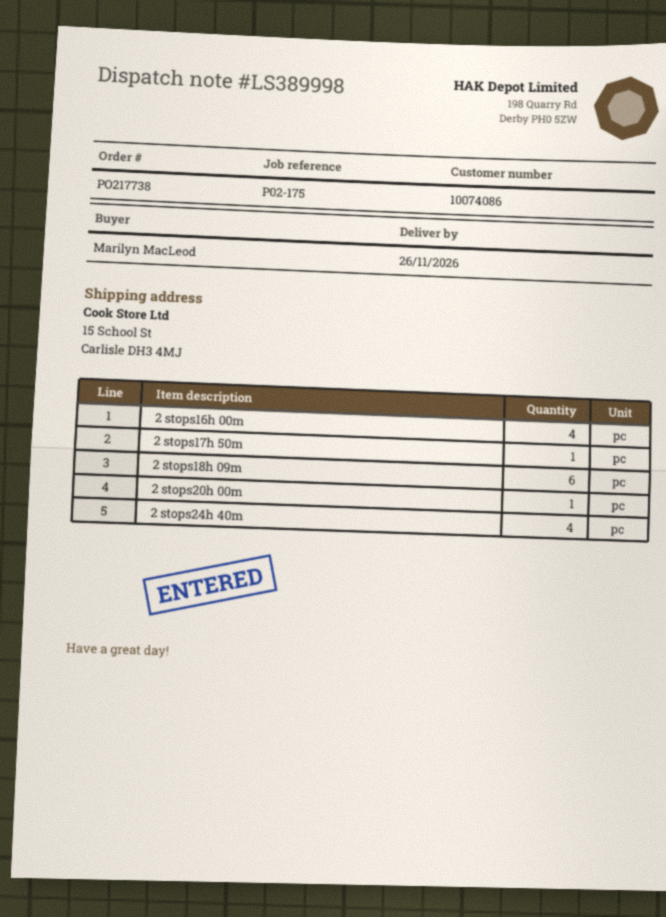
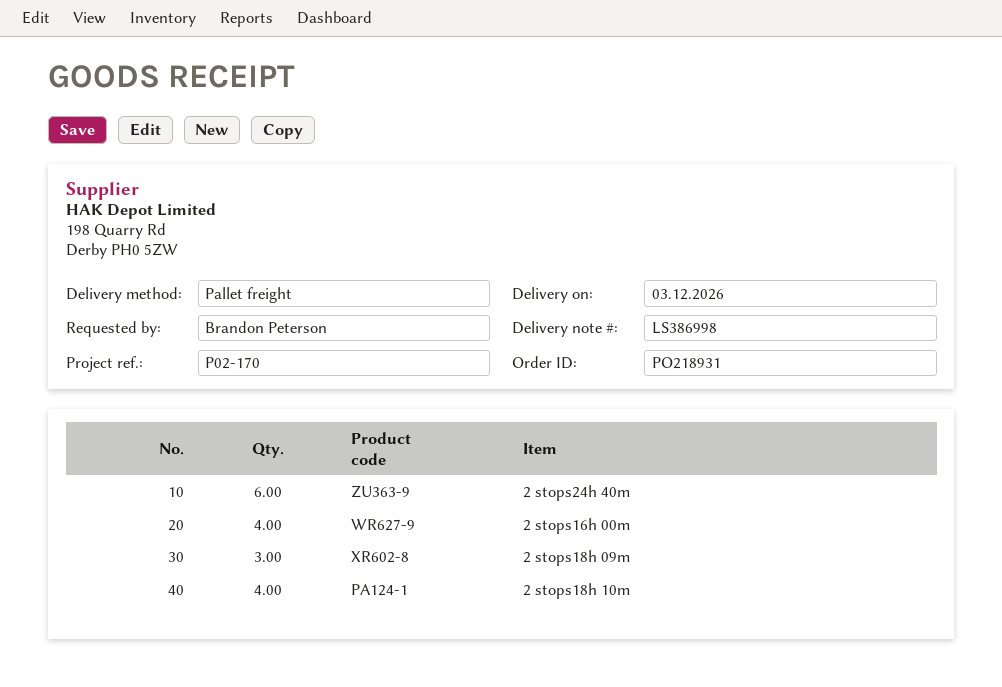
order number: PO217738 -> PO218931
delivery note number: LS389998 -> LS386998
delivery date: 2026-11-26 -> 2026-12-03
reference: P02-175 -> P02-170
ordered by: Marilyn MacLeod -> Brandon Peterson
2 stops17h 50m: 1 -> none
2 stops18h 09m: 6 -> 3
2 stops20h 00m: 1 -> none
2 stops24h 40m: 4 -> 6
2 stops18h 10m: none -> 4

